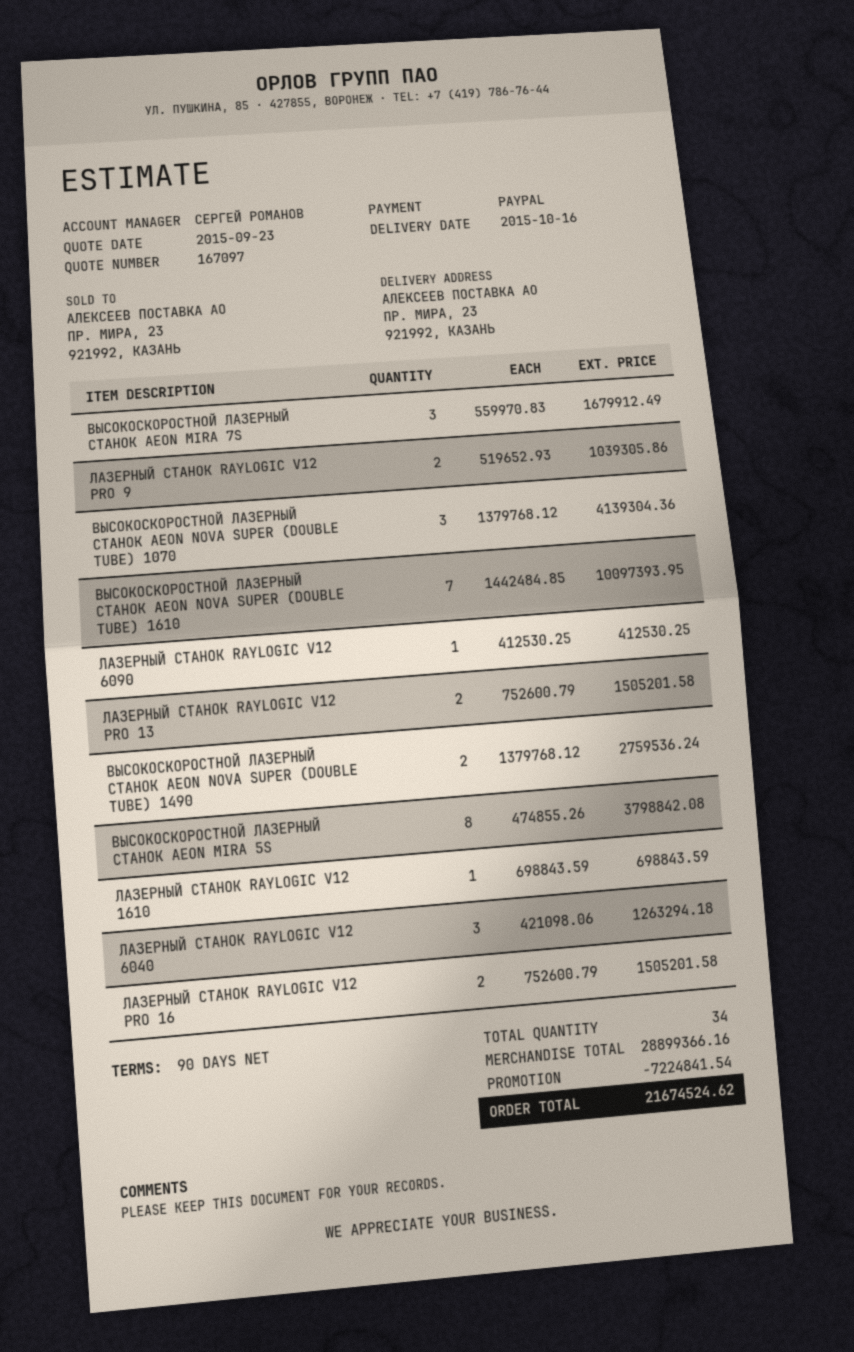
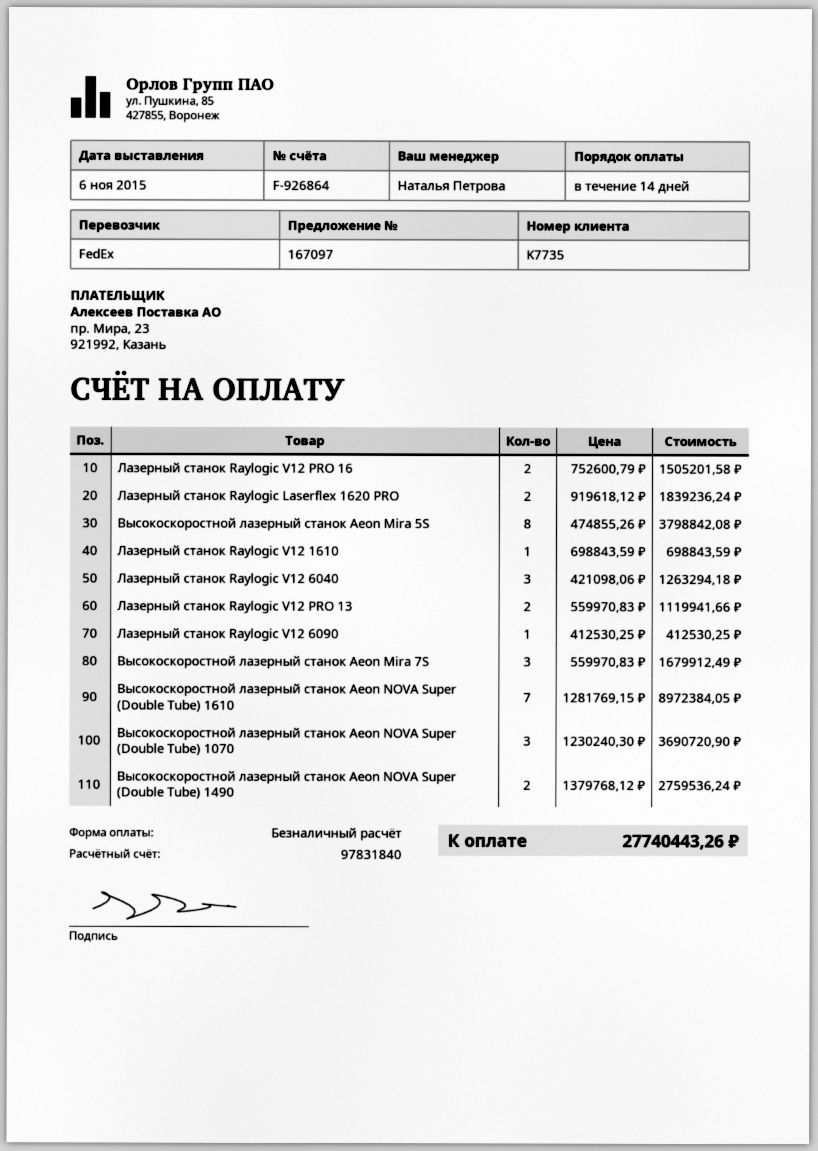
payment terms: 90 days -> 14 days
sales rep: СЕРГЕЙ РОМАНОВ -> Наталья Петрова
payment method: PayPal -> bank transfer
ЛАЗЕРНЫЙ СТАНОК RAYLOGIC V12 PRO 9: 2 x 519652.93 = 1039305.86 -> none
ВЫСОКОСКОРОСТНОЙ ЛАЗЕРНЫЙ СТАНОК AEON NOVA SUPER (DOUBLE TUBE) 1070: 3 x 1379768.12 = 4139304.36 -> 3 x 1230240.30 = 3690720.90
ВЫСОКОСКОРОСТНОЙ ЛАЗЕРНЫЙ СТАНОК AEON NOVA SUPER (DOUBLE TUBE) 1610: 7 x 1442484.85 = 10097393.95 -> 7 x 1281769.15 = 8972384.05
ЛАЗЕРНЫЙ СТАНОК RAYLOGIC V12 PRO 13: 2 x 752600.79 = 1505201.58 -> 2 x 559970.83 = 1119941.66
Лазерный станок Raylogic Laserflex 1620 PRO: none -> 2 x 919618.12 = 1839236.24
discount: 7224841.54 -> none
total: 21674524.62 -> 27740443.26

